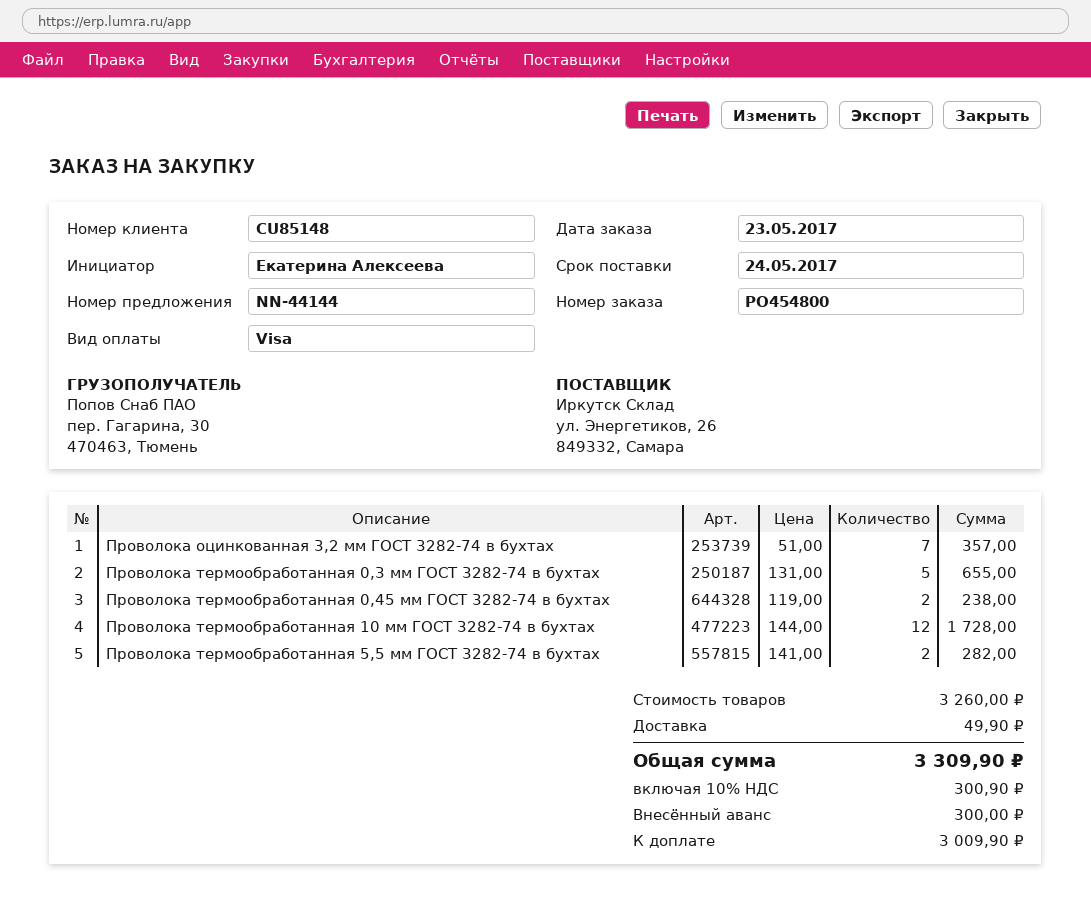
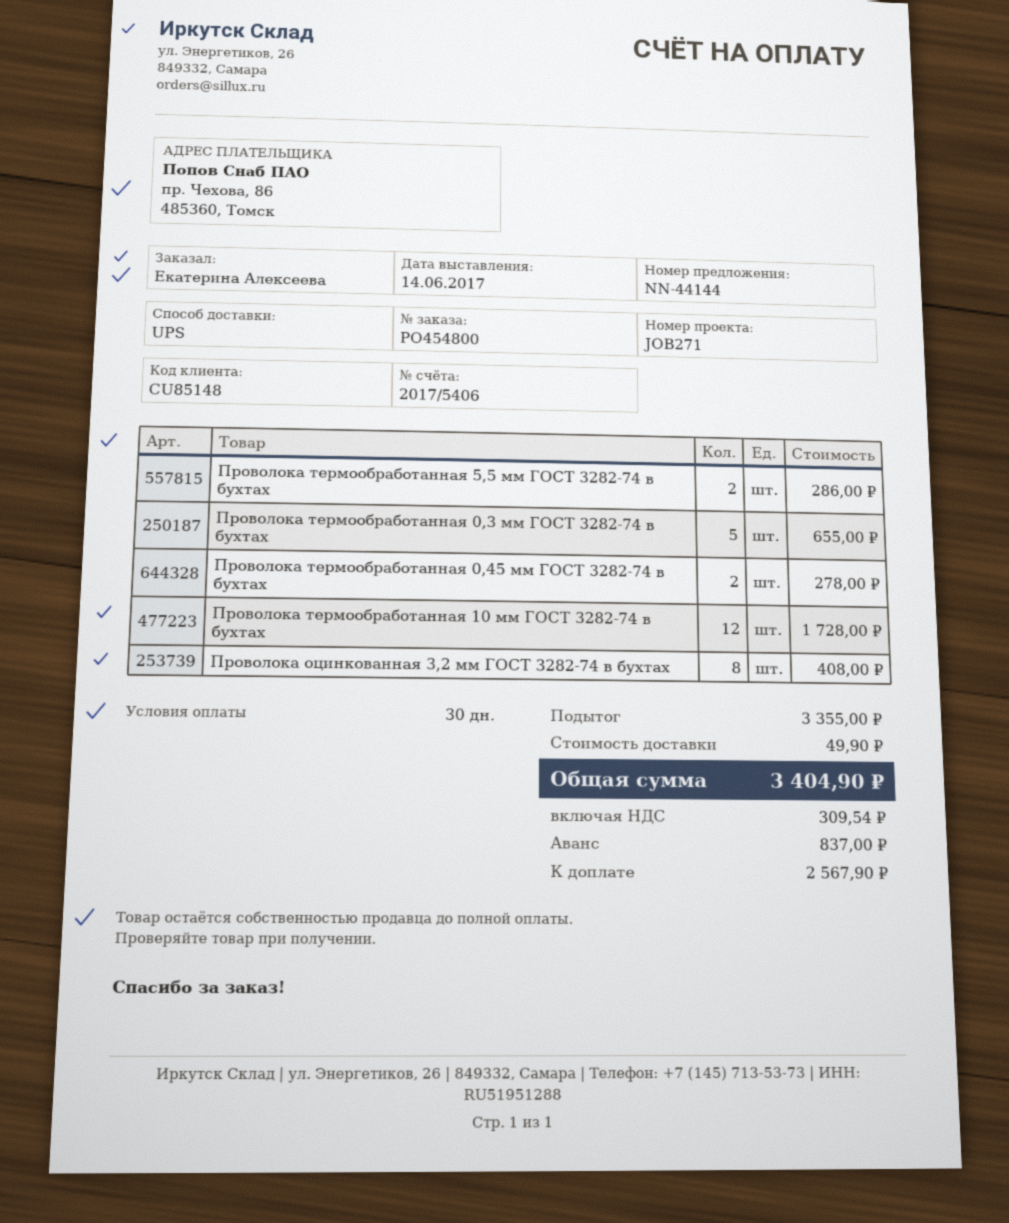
Проволока оцинкованная 3,2 мм ГОСТ 3282-74 в бухтах: 7 for 357.00 -> 8 for 408.00
Проволока термообработанная 0,45 мм ГОСТ 3282-74 в бухтах: 2 for 238.00 -> 2 for 278.00
Проволока термообработанная 5,5 мм ГОСТ 3282-74 в бухтах: 2 for 282.00 -> 2 for 286.00
subtotal: 3260.00 -> 3355.00
tax: 300.90 -> 309.54
total: 3309.90 -> 3404.90
deposit: 300.00 -> 837.00
balance: 3009.90 -> 2567.90

